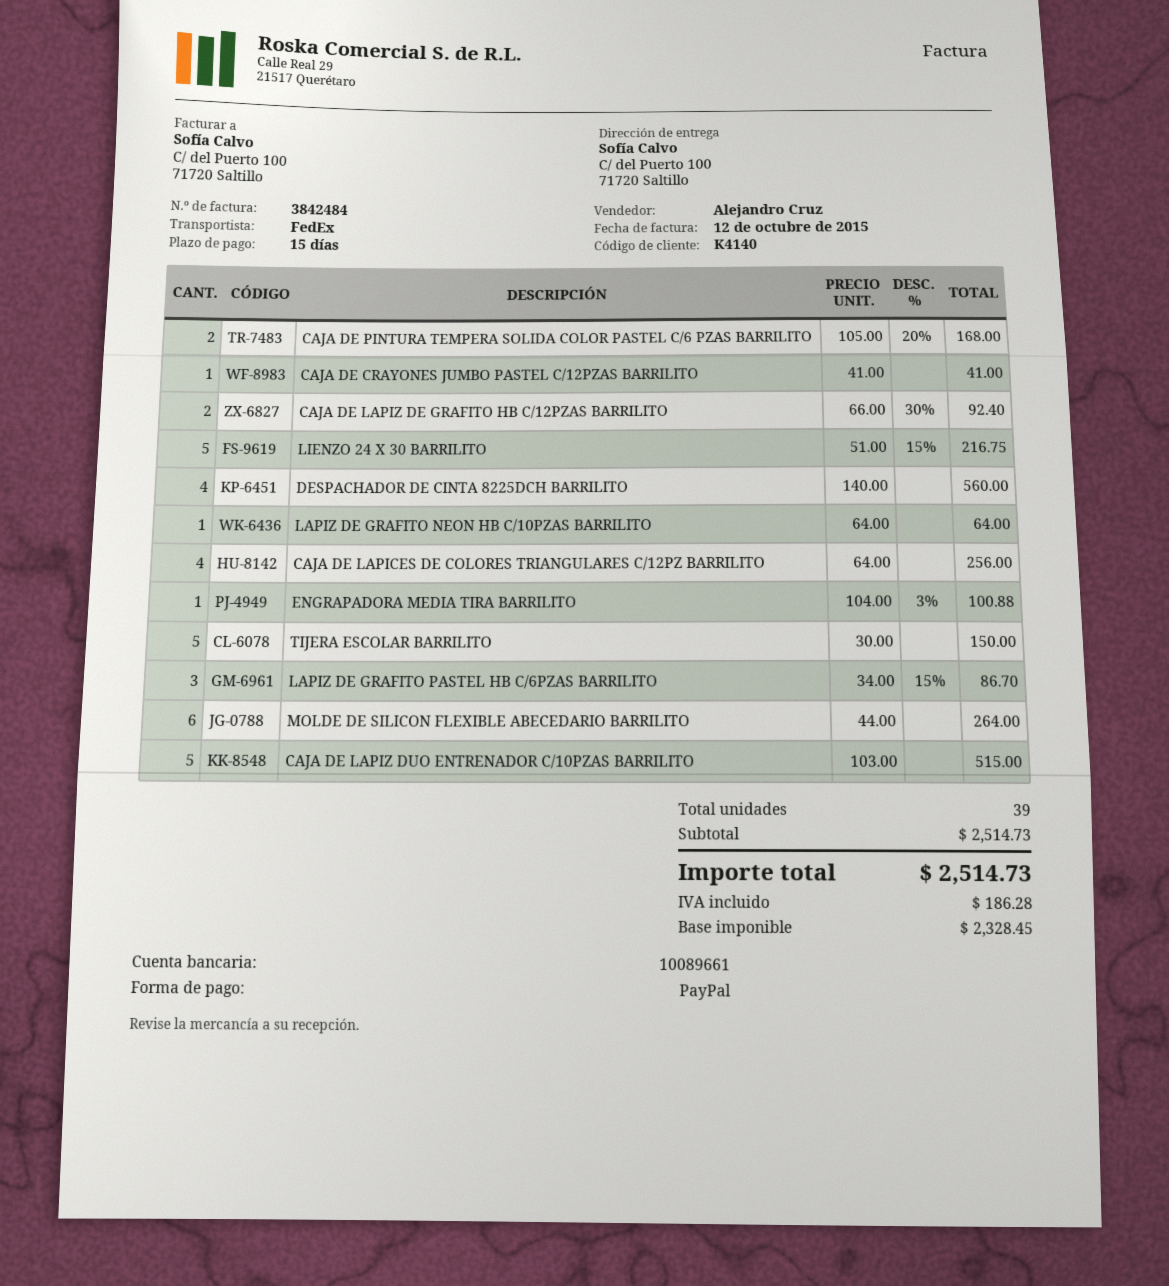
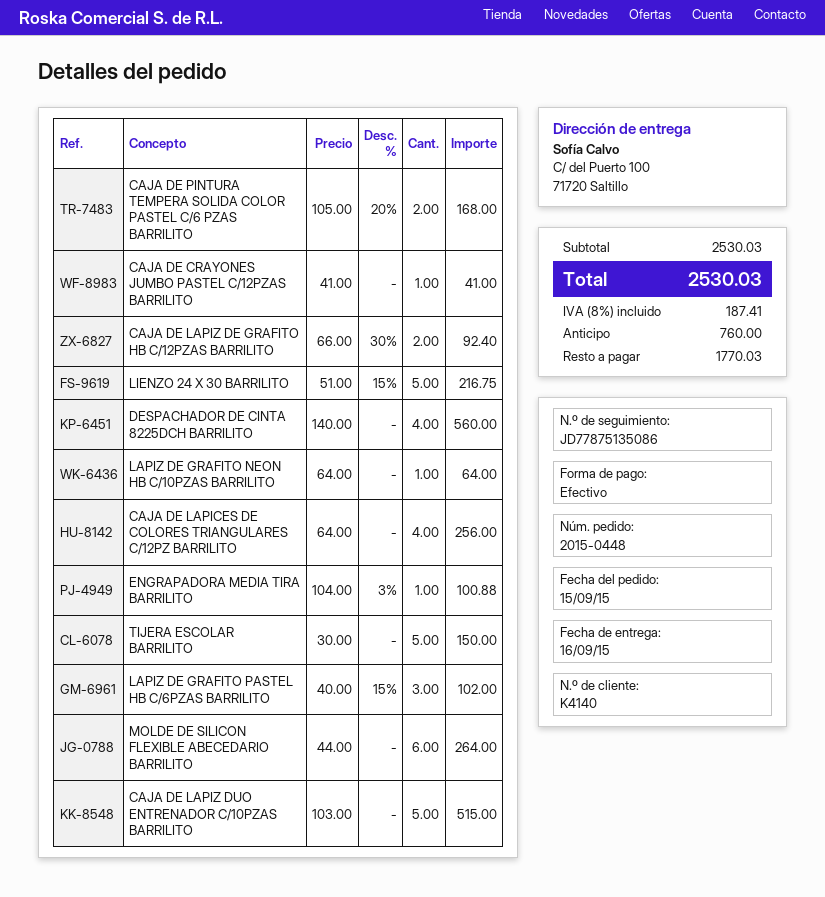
payment method: PayPal -> cash
LAPIZ DE GRAFITO PASTEL HB C/6PZAS BARRILITO: 3 x 34.00 - 15% = 86.70 -> 3 x 40.00 - 15% = 102.00
subtotal: 2514.73 -> 2530.03
tax: 186.28 -> 187.41
total: 2514.73 -> 2530.03

